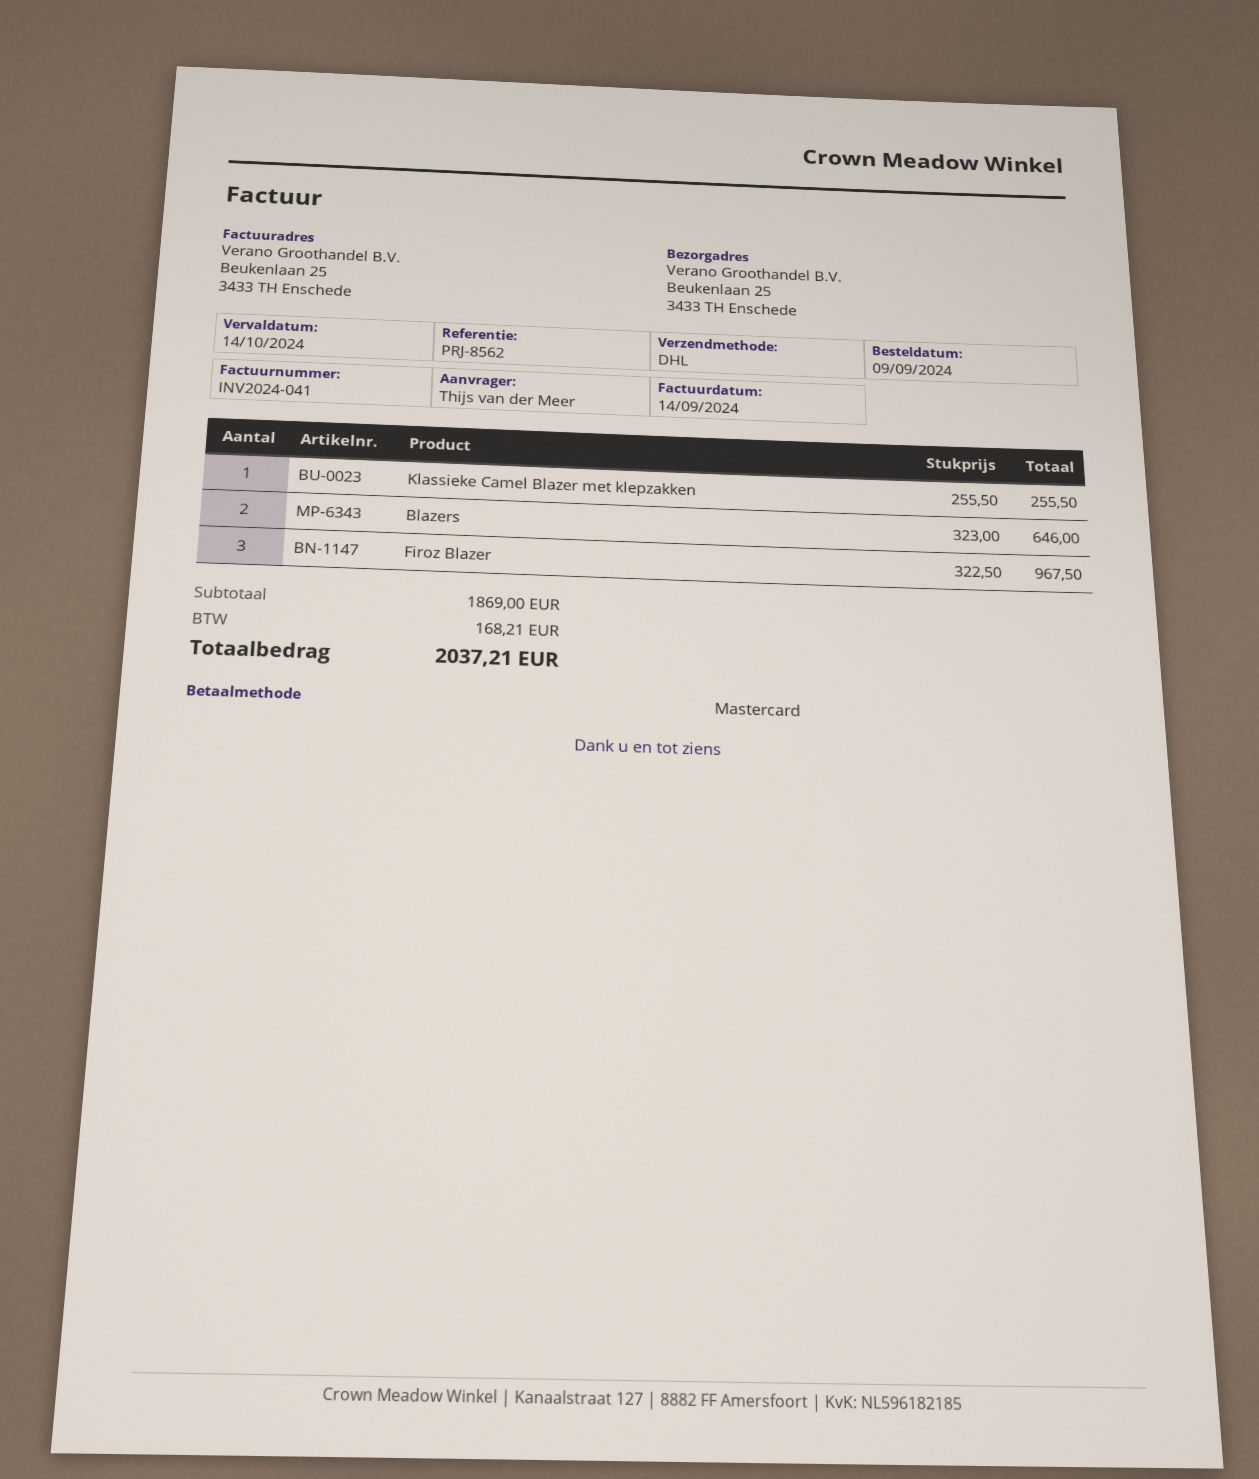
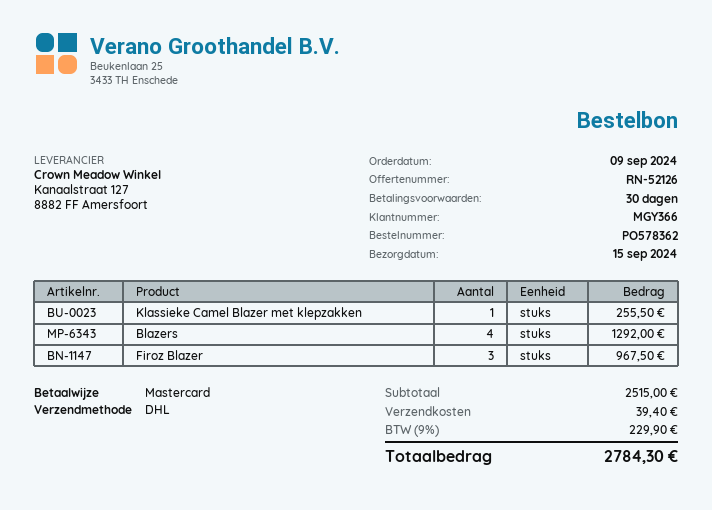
Blazers: 2 for 646.00 -> 4 for 1292.00
subtotal: 1869.00 -> 2515.00
shipping: none -> 39.40
tax: 168.21 -> 229.90
total: 2037.21 -> 2784.30

